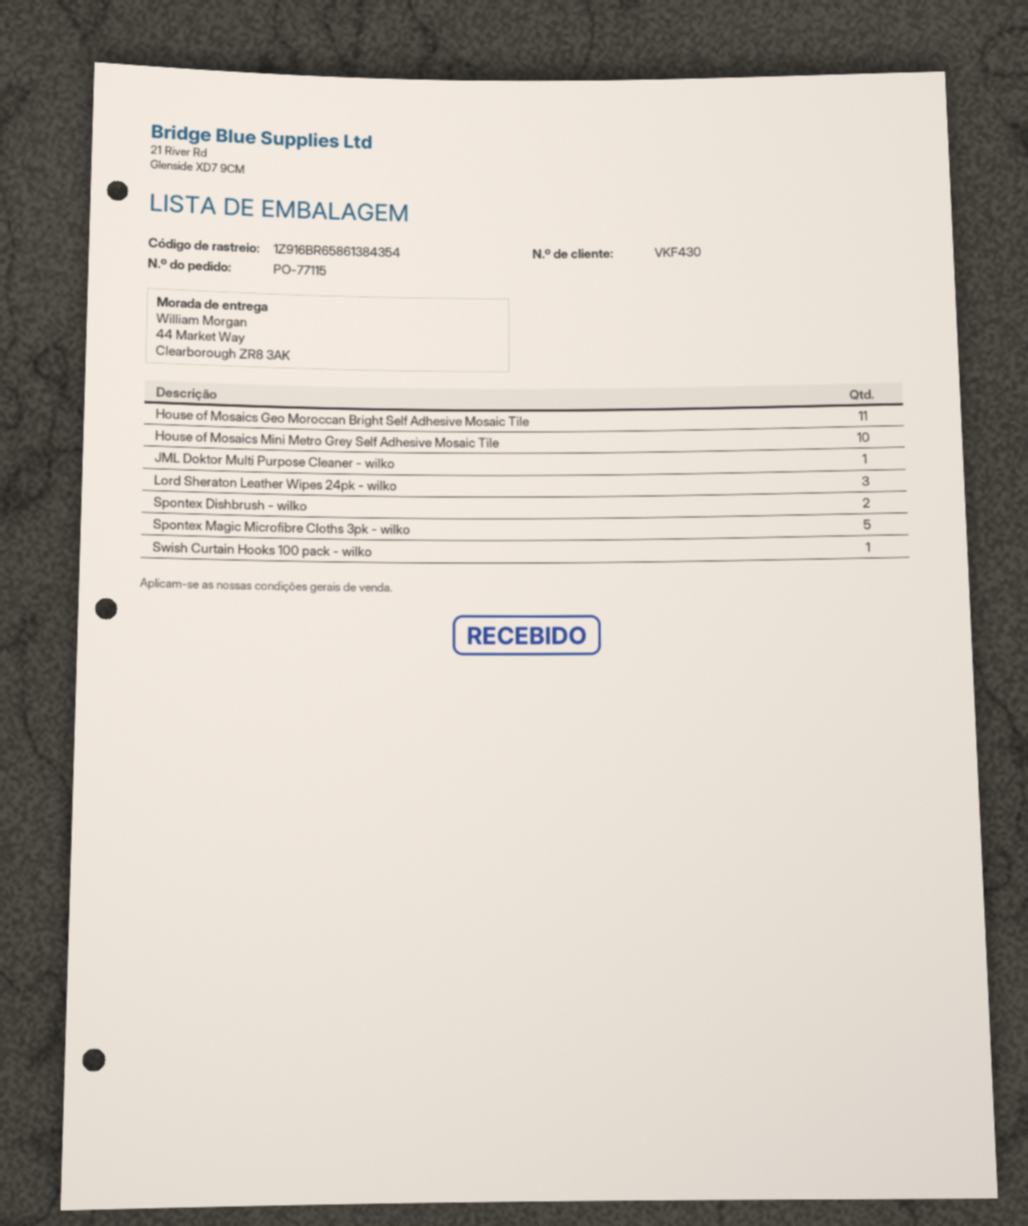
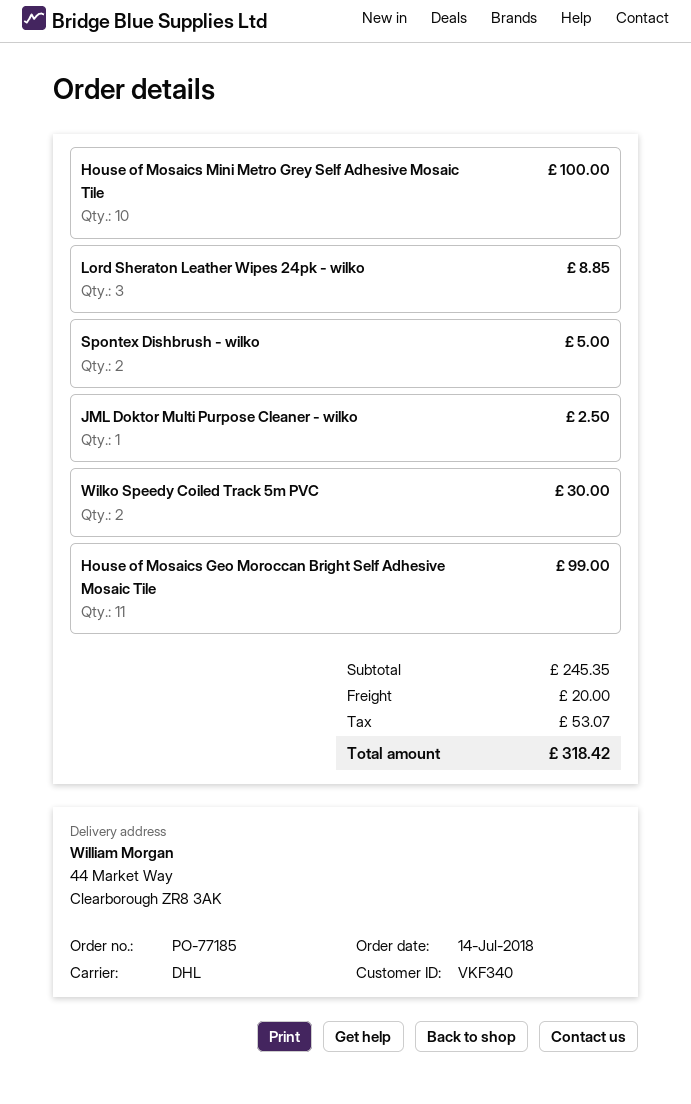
order number: PO-77115 -> PO-77185
customer number: VKF430 -> VKF340
Spontex Magic Microfibre Cloths 3pk - wilko: 5 -> none
Swish Curtain Hooks 100 pack - wilko: 1 -> none
Wilko Speedy Coiled Track 5m PVC: none -> 2

